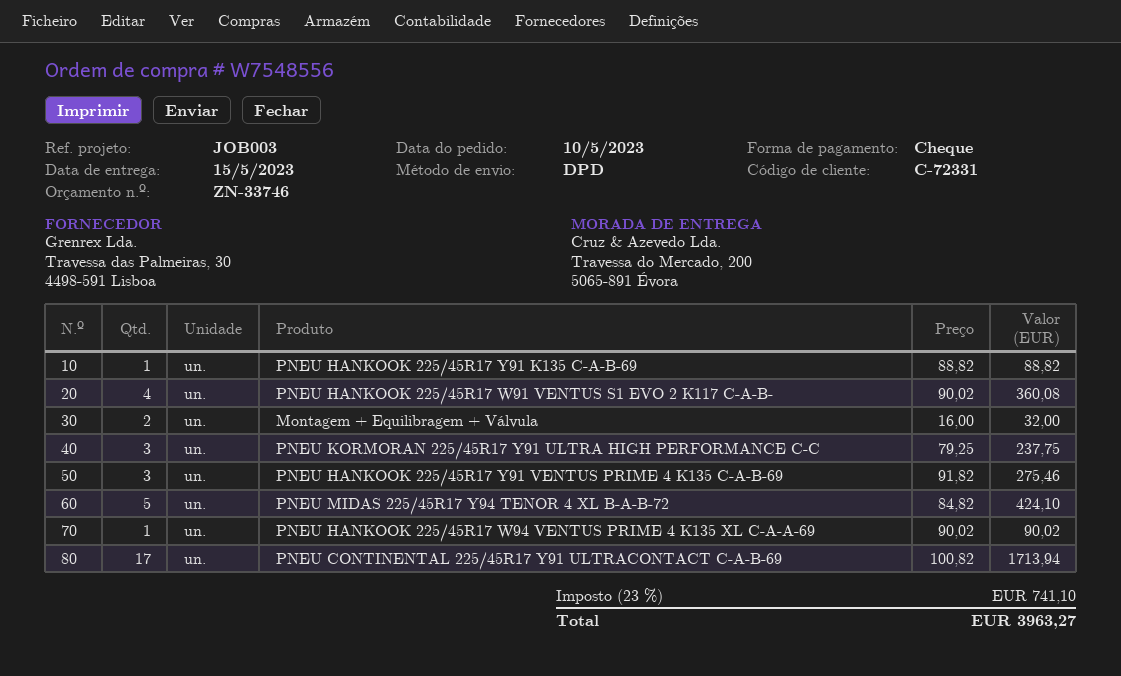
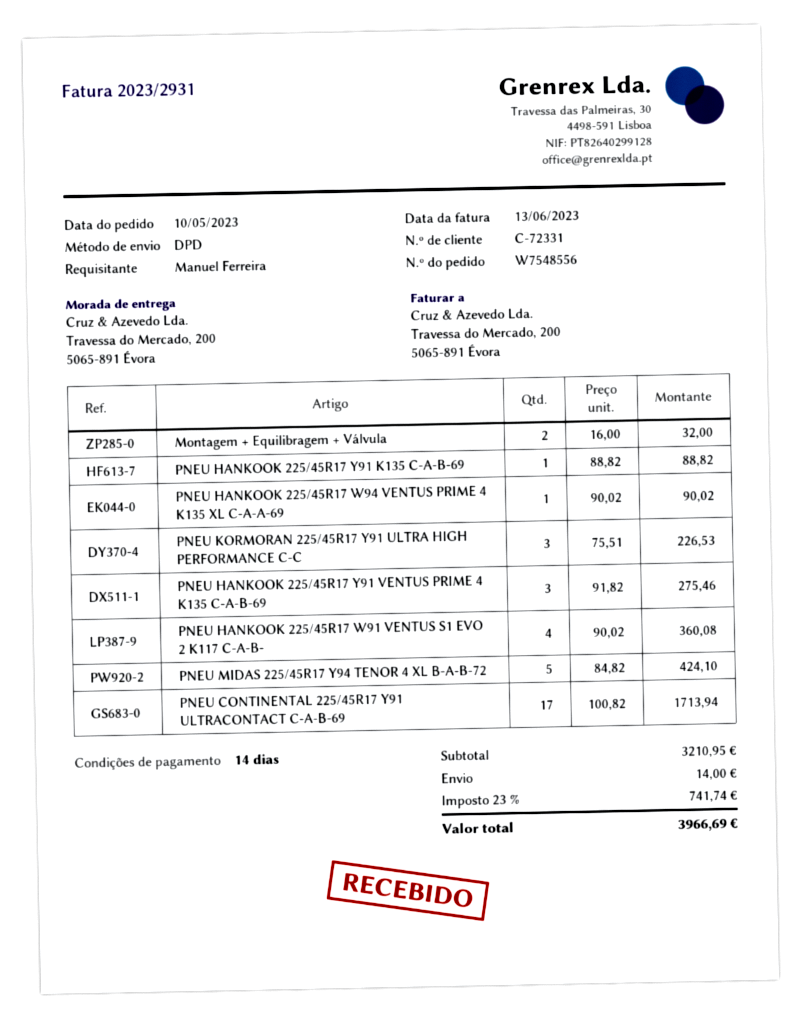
PNEU KORMORAN 225/45R17 Y91 ULTRA HIGH PERFORMANCE C-C: 3 x 79.25 = 237.75 -> 3 x 75.51 = 226.53
shipping: none -> 14.00
tax: 23% = 741.10 -> 23% = 741.74
total: 3963.27 -> 3966.69

